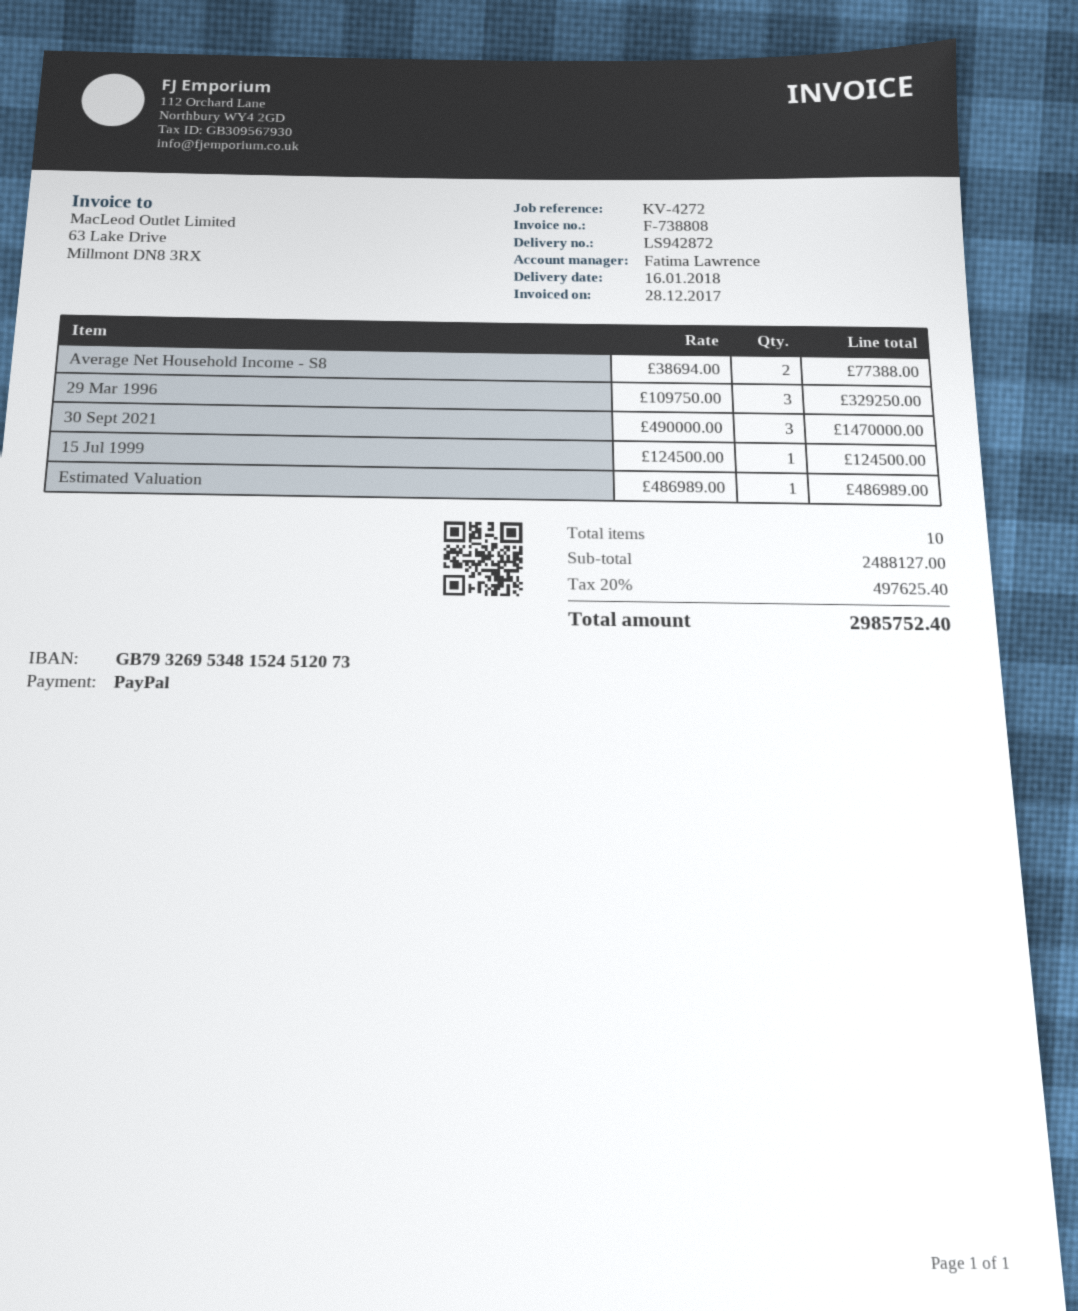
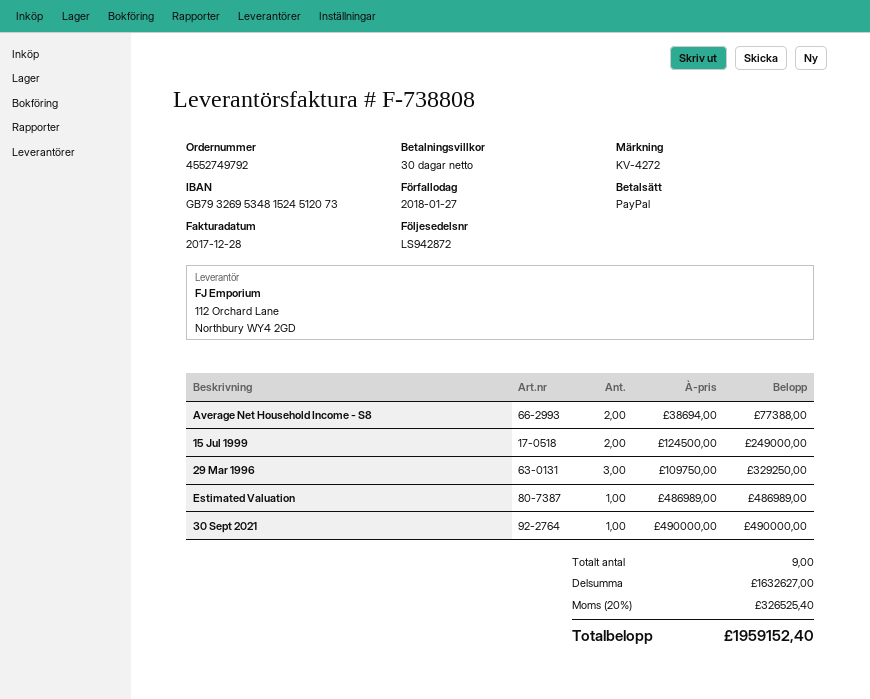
30 Sept 2021: 3 x 490000.00 = 1470000.00 -> 1 x 490000.00 = 490000.00
15 Jul 1999: 1 x 124500.00 = 124500.00 -> 2 x 124500.00 = 249000.00
total quantity: 10 -> 9
subtotal: 2488127.00 -> 1632627.00
tax: 20% = 497625.40 -> 20% = 326525.40
total: 2985752.40 -> 1959152.40

